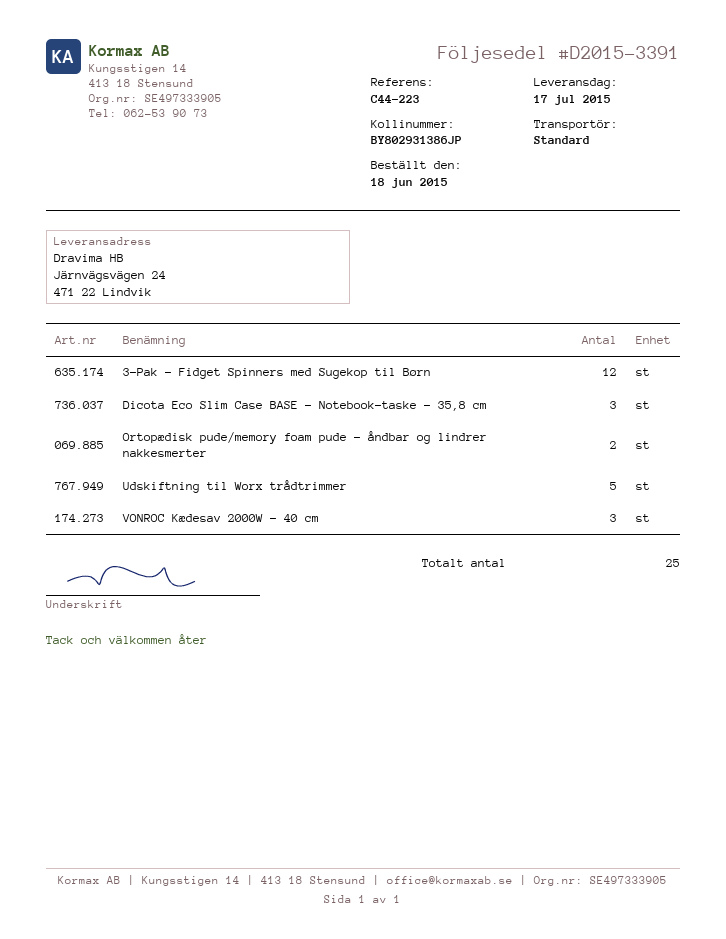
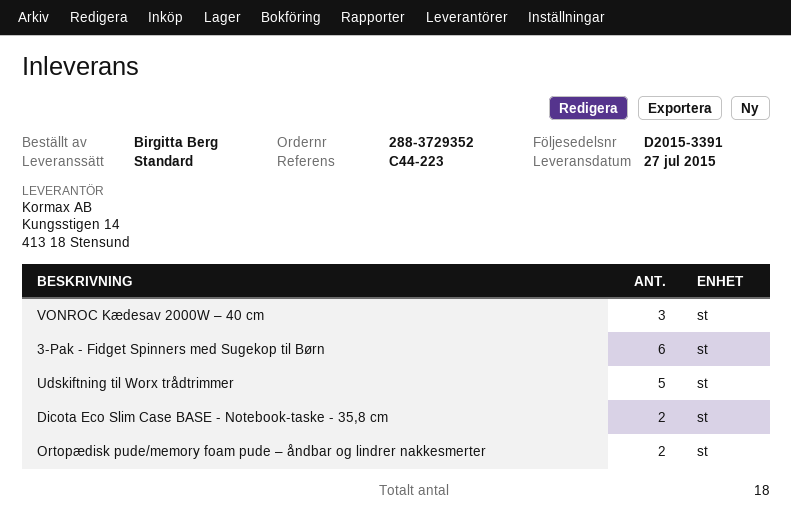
delivery date: 2015-07-17 -> 2015-07-27
3-Pak - Fidget Spinners med Sugekop til Børn: 12 -> 6
Dicota Eco Slim Case BASE - Notebook-taske - 35,8 cm: 3 -> 2
total quantity: 25 -> 18

